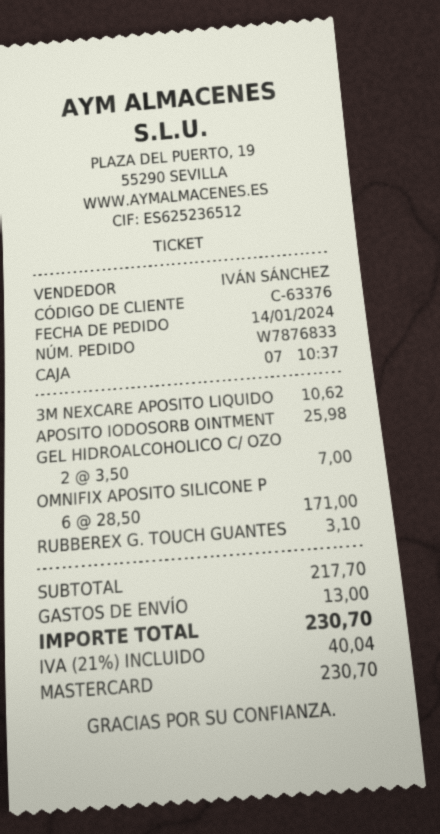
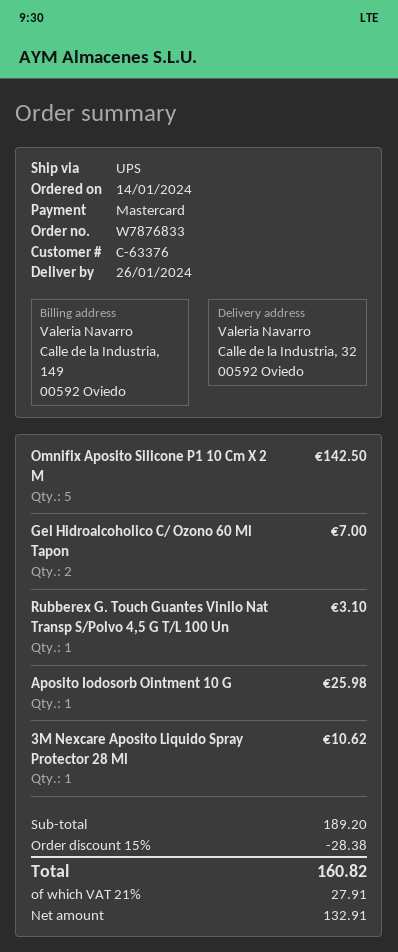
OMNIFIX APOSITO SILICONE P: 6 for 171.00 -> 5 for 142.50
subtotal: 217.70 -> 189.20
discount: none -> 15% = 28.38
shipping: 13.00 -> none
tax: 21% = 40.04 -> 21% = 27.91
total: 230.70 -> 160.82

